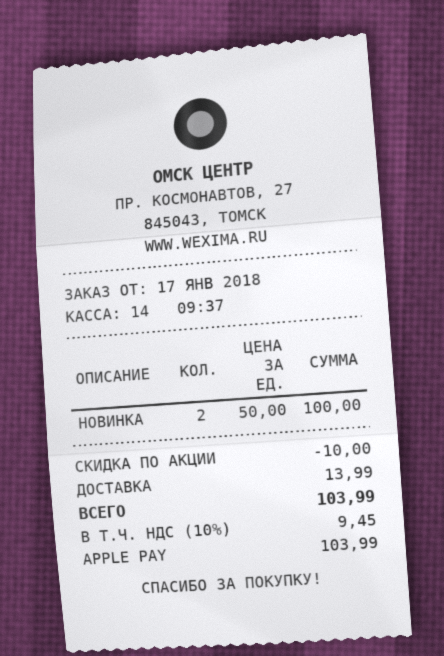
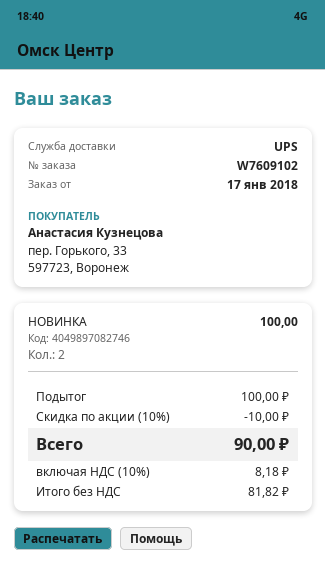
shipping: 13.99 -> none
tax: 10% = 9.45 -> 10% = 8.18
total: 103.99 -> 90.00

